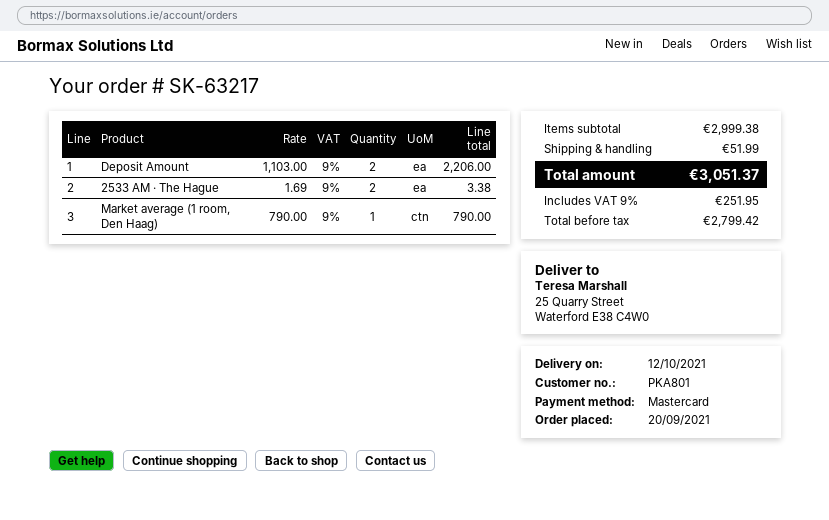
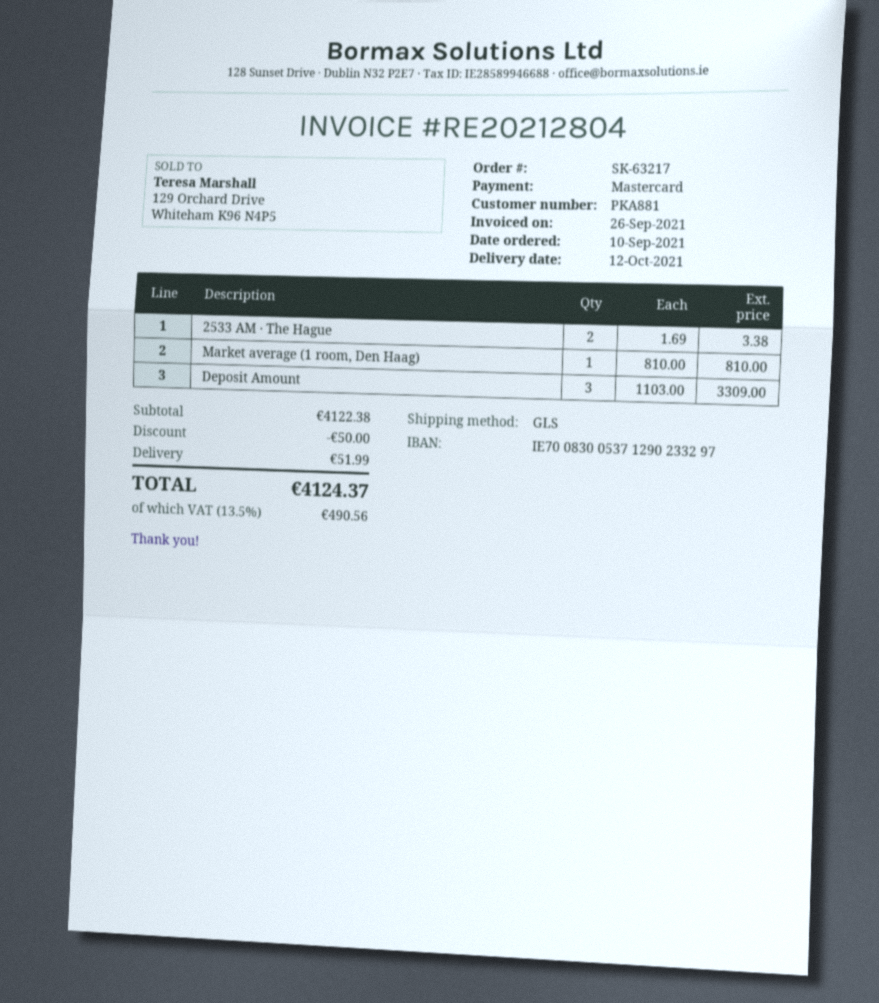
order date: 2021-09-20 -> 2021-09-10
customer number: PKA801 -> PKA881
Deposit Amount: 2 x 1103.00 = 2206.00 -> 3 x 1103.00 = 3309.00
Market average (1 room, Den Haag): 1 x 790.00 = 790.00 -> 1 x 810.00 = 810.00
subtotal: 2999.38 -> 4122.38
discount: none -> 50.00
tax: 9% = 251.95 -> 13.5% = 490.56
total: 3051.37 -> 4124.37

